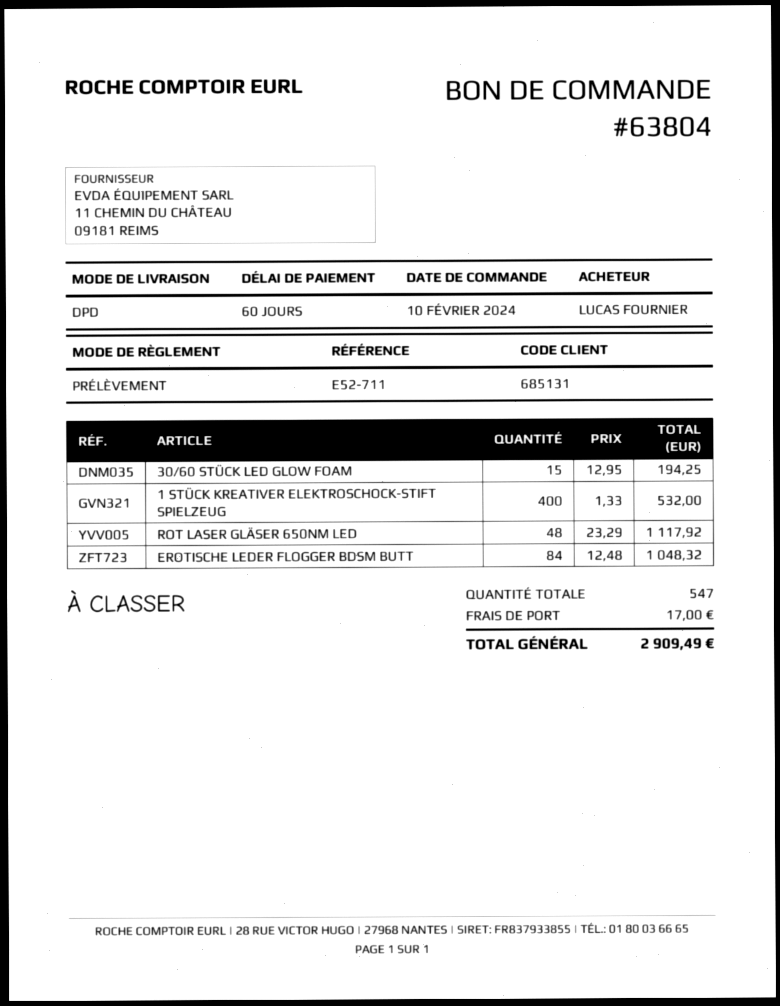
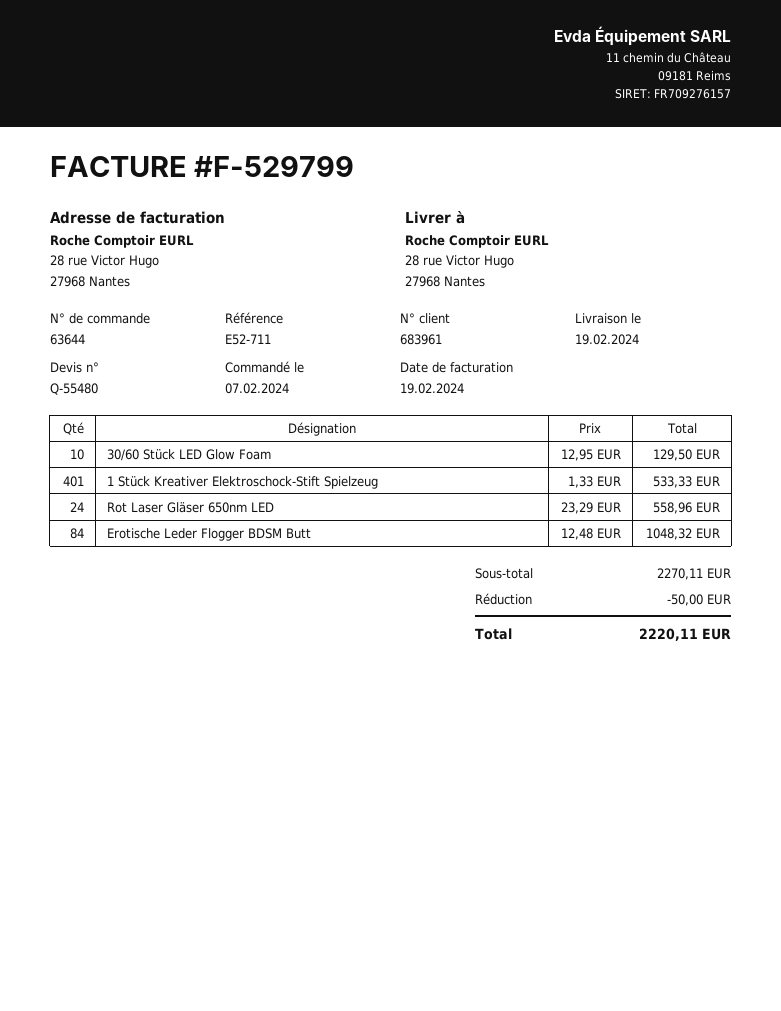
order number: 63804 -> 63644
order date: 2024-02-10 -> 2024-02-07
customer number: 685131 -> 683961
30/60 STÜCK LED GLOW FOAM: 15 x 12.95 = 194.25 -> 10 x 12.95 = 129.50
1 STÜCK KREATIVER ELEKTROSCHOCK-STIFT SPIELZEUG: 400 x 1.33 = 532.00 -> 401 x 1.33 = 533.33
ROT LASER GLÄSER 650NM LED: 48 x 23.29 = 1117.92 -> 24 x 23.29 = 558.96
discount: none -> 50.00
shipping: 17.00 -> none
total: 2909.49 -> 2220.11

